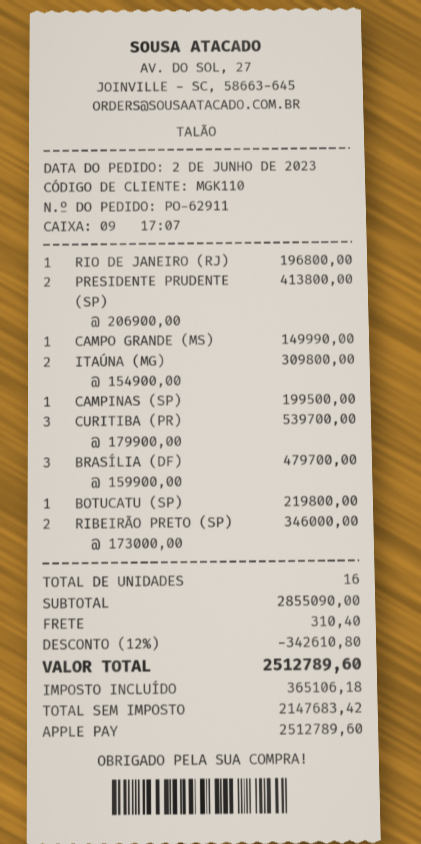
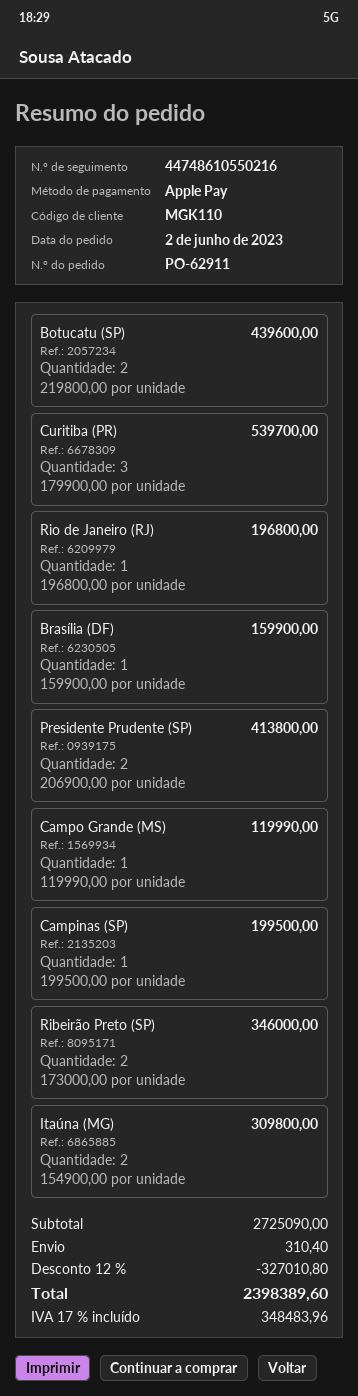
CAMPO GRANDE (MS): 1 x 149990.00 = 149990.00 -> 1 x 119990.00 = 119990.00
BRASÍLIA (DF): 3 x 159900.00 = 479700.00 -> 1 x 159900.00 = 159900.00
BOTUCATU (SP): 1 x 219800.00 = 219800.00 -> 2 x 219800.00 = 439600.00
subtotal: 2855090.00 -> 2725090.00
discount: 12% = 342610.80 -> 12% = 327010.80
tax: 365106.18 -> 348483.96
total: 2512789.60 -> 2398389.60

